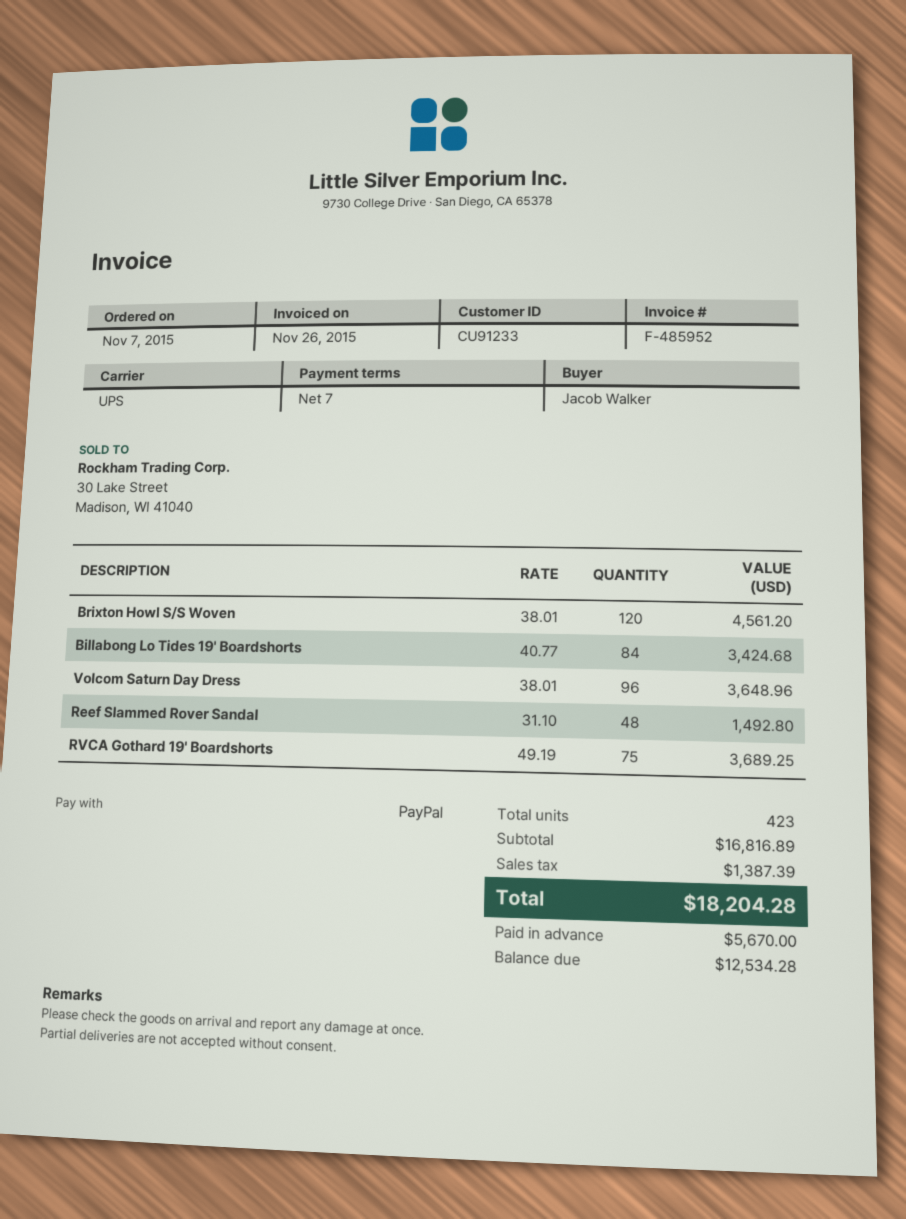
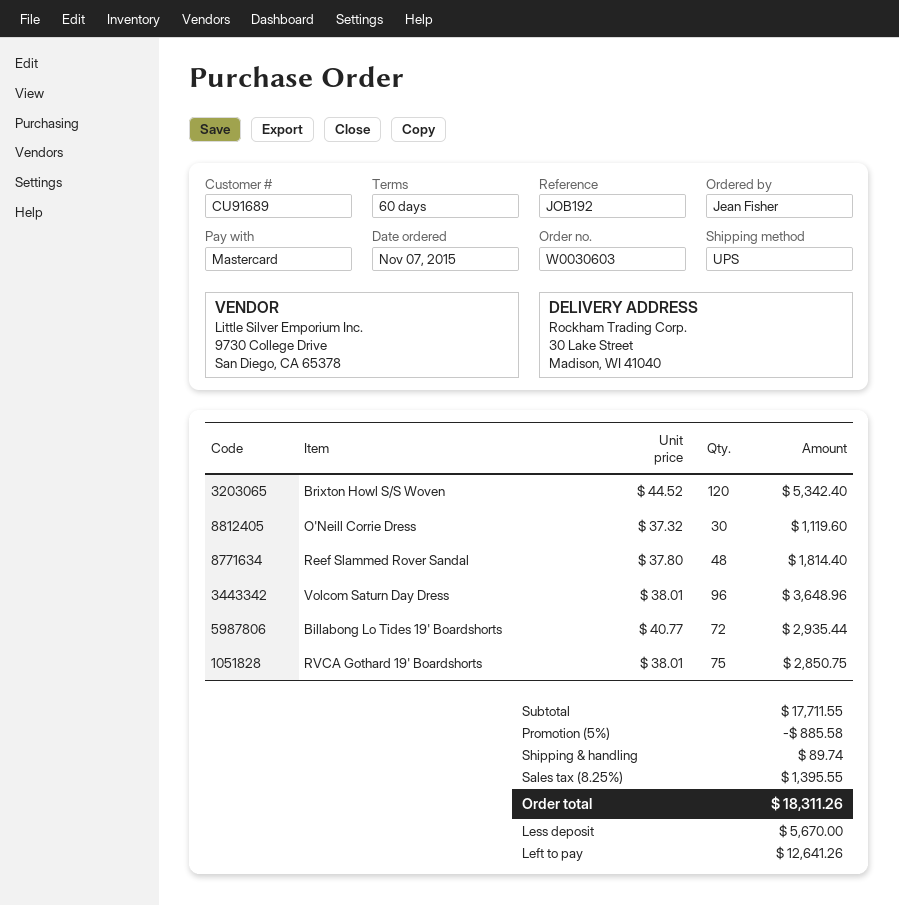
payment terms: 7 days -> 60 days
customer number: CU91233 -> CU91689
ordered by: Jacob Walker -> Jean Fisher
payment method: PayPal -> Mastercard
Brixton Howl S/S Woven: 120 x 38.01 = 4561.20 -> 120 x 44.52 = 5342.40
Billabong Lo Tides 19' Boardshorts: 84 x 40.77 = 3424.68 -> 72 x 40.77 = 2935.44
Reef Slammed Rover Sandal: 48 x 31.10 = 1492.80 -> 48 x 37.80 = 1814.40
RVCA Gothard 19' Boardshorts: 75 x 49.19 = 3689.25 -> 75 x 38.01 = 2850.75
O'Neill Corrie Dress: none -> 30 x 37.32 = 1119.60
subtotal: 16816.89 -> 17711.55
discount: none -> 5% = 885.58
shipping: none -> 89.74
tax: 1387.39 -> 1395.55
total: 18204.28 -> 18311.26
balance: 12534.28 -> 12641.26

